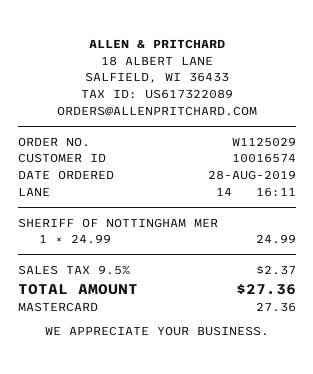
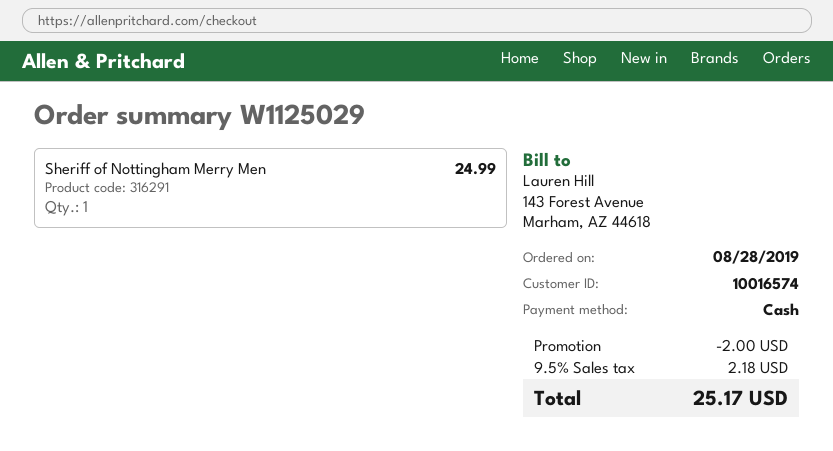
payment method: Mastercard -> cash
discount: none -> 2.00
tax: 9.5% = 2.37 -> 9.5% = 2.18
total: 27.36 -> 25.17

